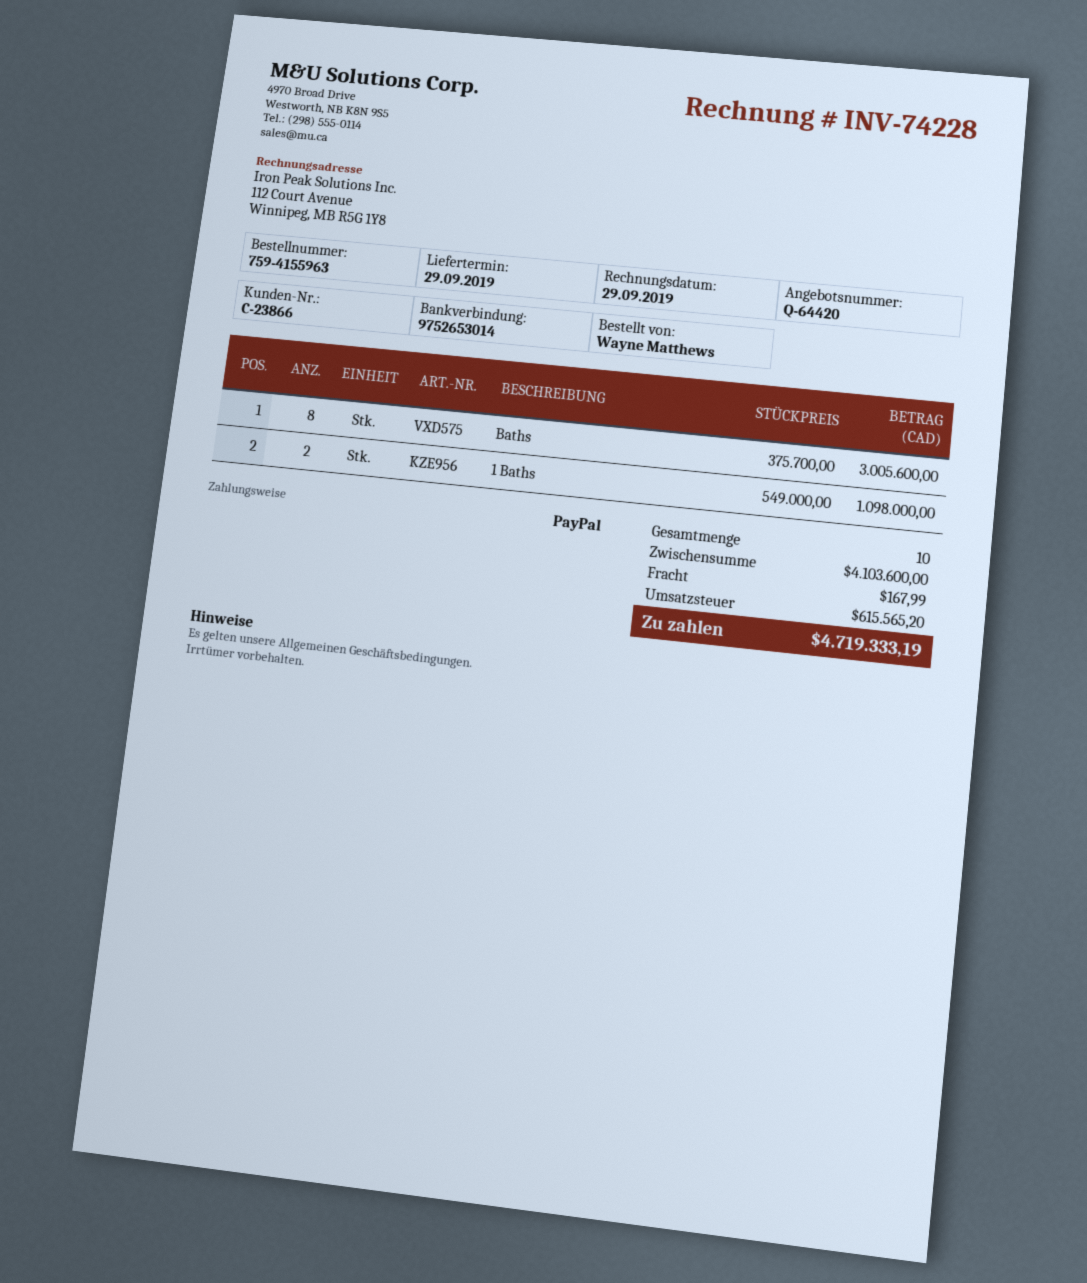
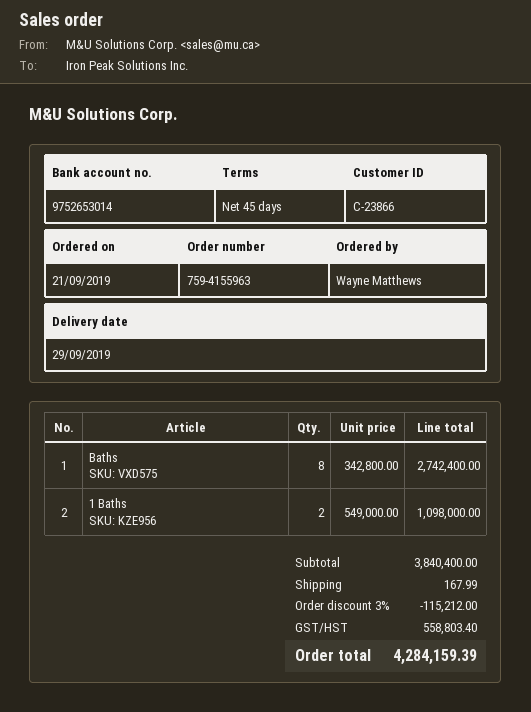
Baths: 8 x 375700.00 = 3005600.00 -> 8 x 342800.00 = 2742400.00
subtotal: 4103600.00 -> 3840400.00
discount: none -> 3% = 115212.00
tax: 615565.20 -> 558803.40
total: 4719333.19 -> 4284159.39

